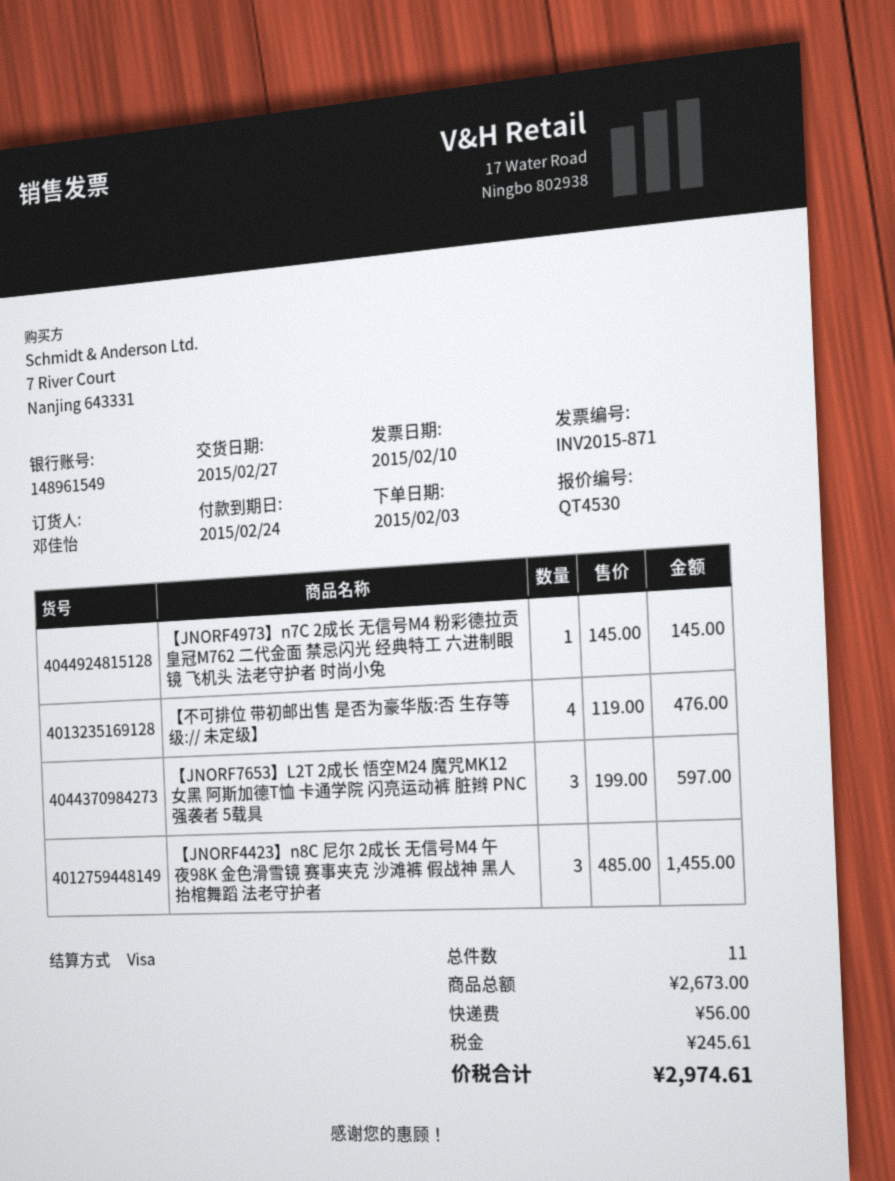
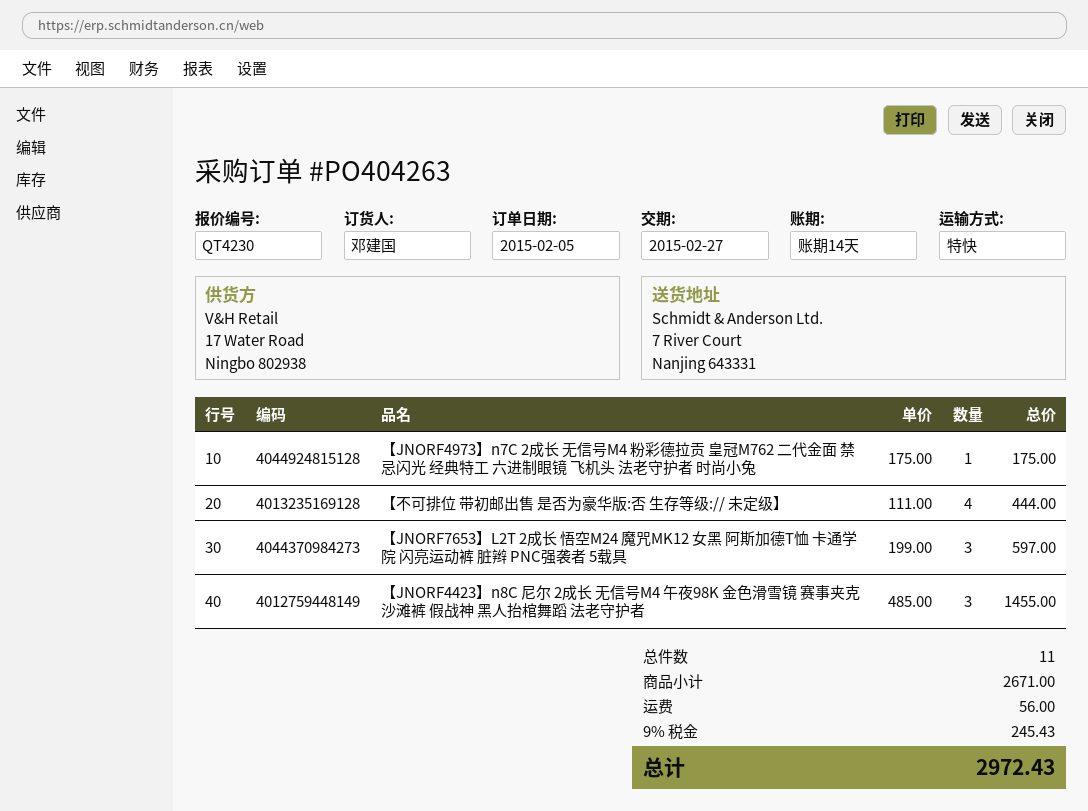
quote number: QT4530 -> QT4230
order date: 2015-02-03 -> 2015-02-05
ordered by: 邓佳怡 -> 邓建国
【JNORF4973】n7C 2成长 无信号M4 粉彩德拉贡 皇冠M762 二代金面 禁忌闪光 经典特工 六进制眼镜 飞机头 法老守护者 时尚小兔: 1 x 145.00 = 145.00 -> 1 x 175.00 = 175.00
【不可排位 带初邮出售 是否为豪华版:否 生存等级:// 未定级】: 4 x 119.00 = 476.00 -> 4 x 111.00 = 444.00
subtotal: 2673.00 -> 2671.00
tax: 245.61 -> 245.43
total: 2974.61 -> 2972.43

